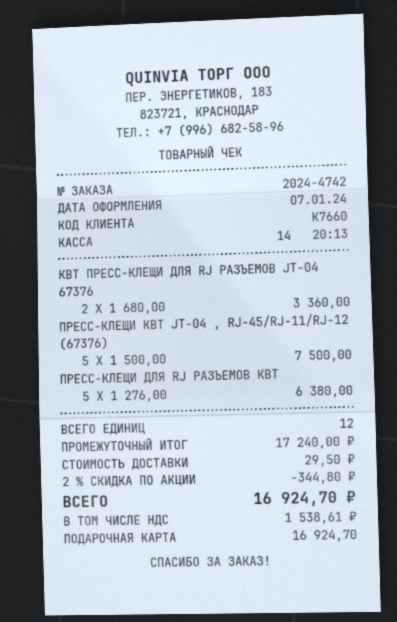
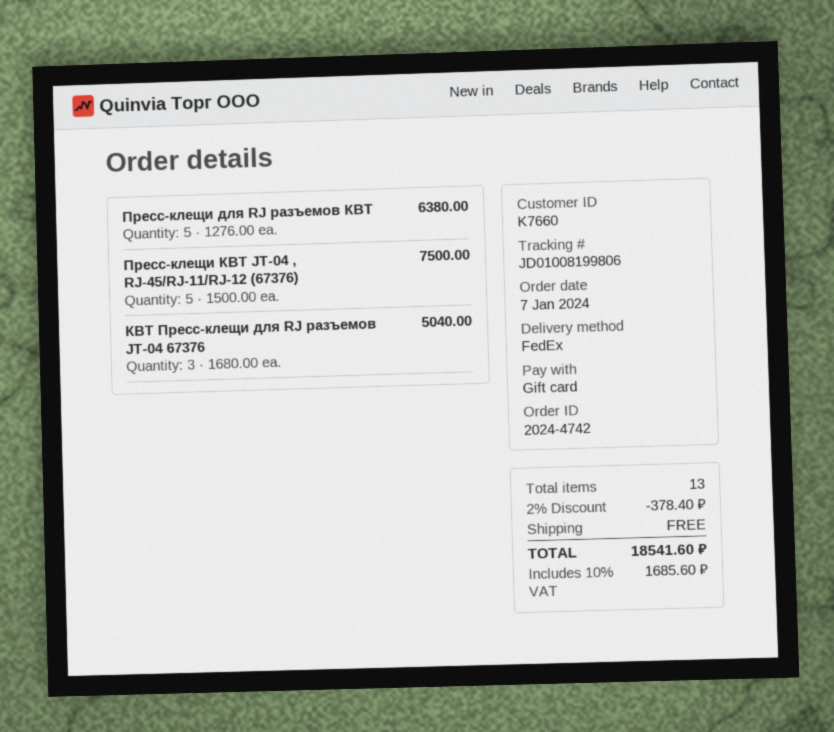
КВТ ПРЕСС-КЛЕЩИ ДЛЯ RJ РАЗЪЕМОВ JT-04 67376: 2 x 1680.00 = 3360.00 -> 3 x 1680.00 = 5040.00
total quantity: 12 -> 13
discount: 2% = 344.80 -> 2% = 378.40
shipping: 29.50 -> 0.00
tax: 1538.61 -> 1685.60
total: 16924.70 -> 18541.60

